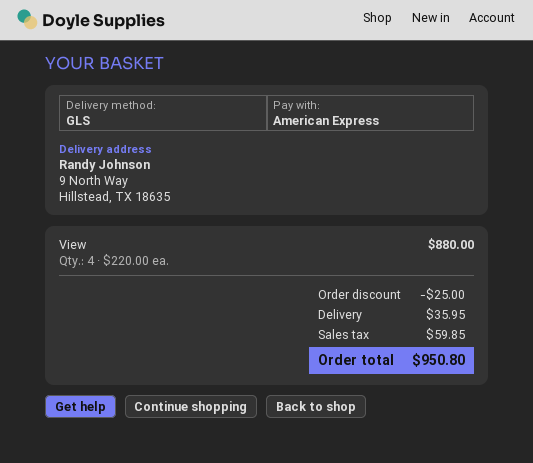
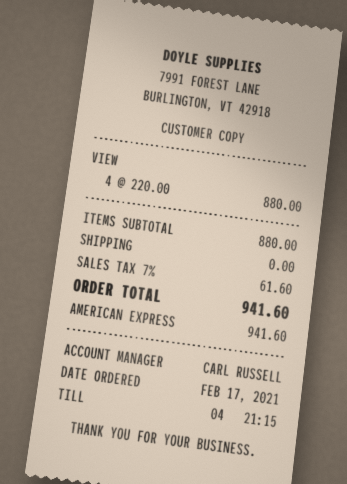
discount: 25.00 -> none
shipping: 35.95 -> 0.00
tax: 59.85 -> 61.60
total: 950.80 -> 941.60

